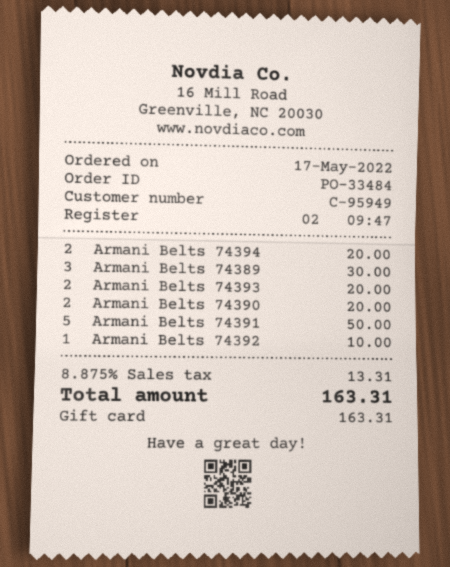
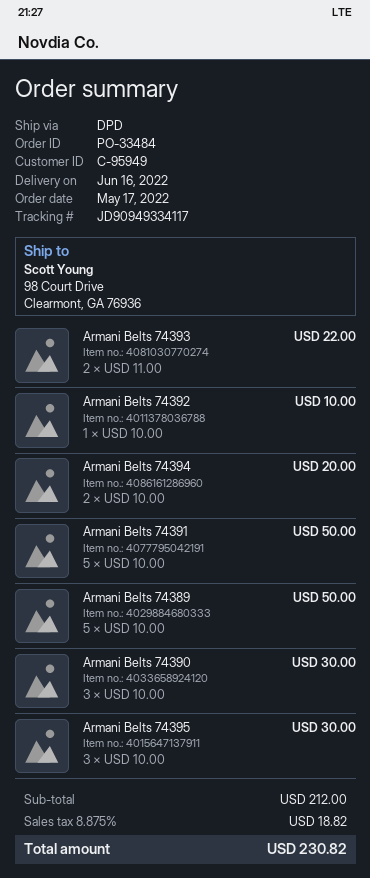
Armani Belts 74389: 3 for 30.00 -> 5 for 50.00
Armani Belts 74393: 2 for 20.00 -> 2 for 22.00
Armani Belts 74390: 2 for 20.00 -> 3 for 30.00
Armani Belts 74395: none -> 3 for 30.00
tax: 8.875% = 13.31 -> 8.875% = 18.82
total: 163.31 -> 230.82

